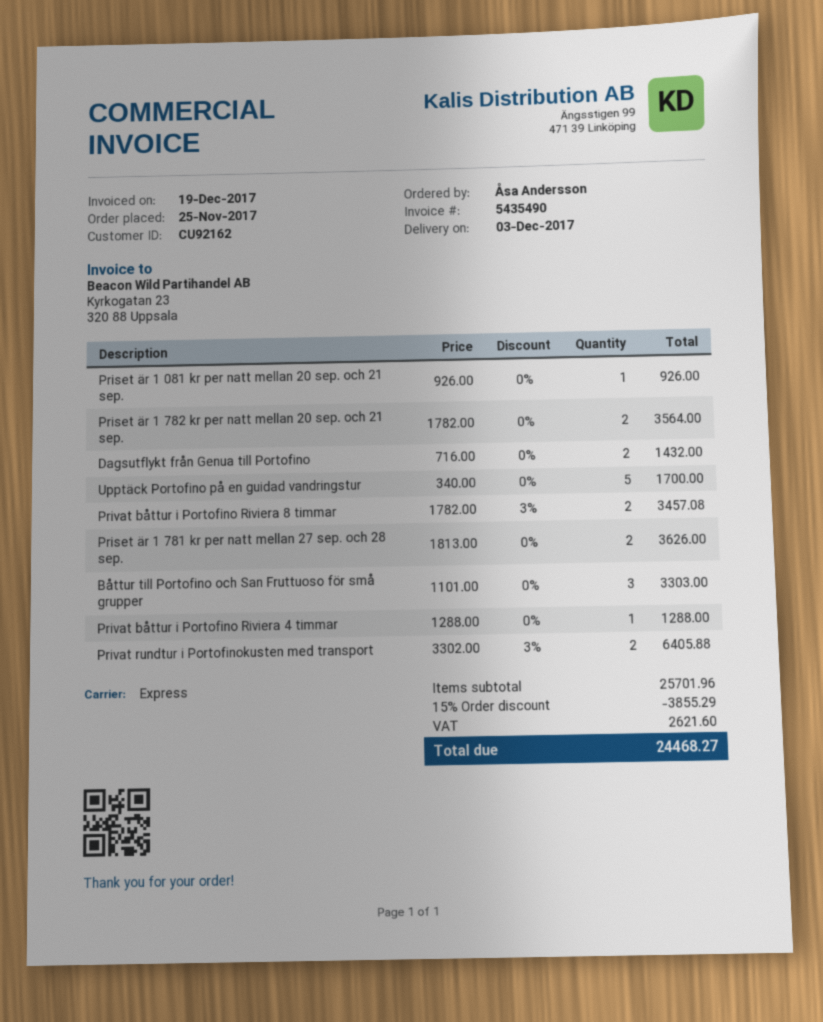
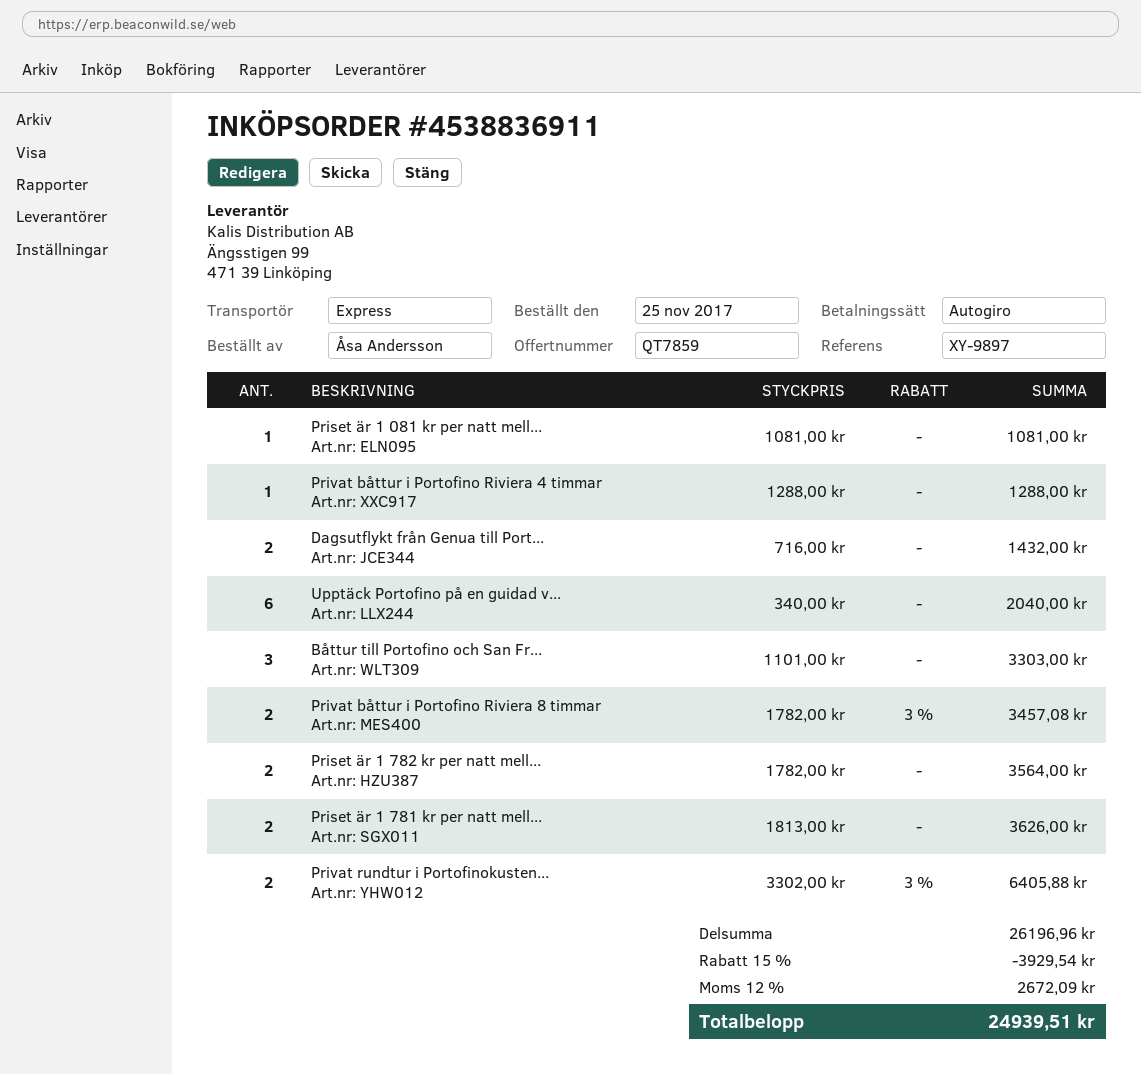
Priset är 1 081 kr per natt mellan 20 sep. och 21 sep.: 1 x 926.00 = 926.00 -> 1 x 1081.00 = 1081.00
Upptäck Portofino på en guidad vandringstur: 5 x 340.00 = 1700.00 -> 6 x 340.00 = 2040.00
subtotal: 25701.96 -> 26196.96
discount: 15% = 3855.29 -> 15% = 3929.54
tax: 2621.60 -> 2672.09
total: 24468.27 -> 24939.51

